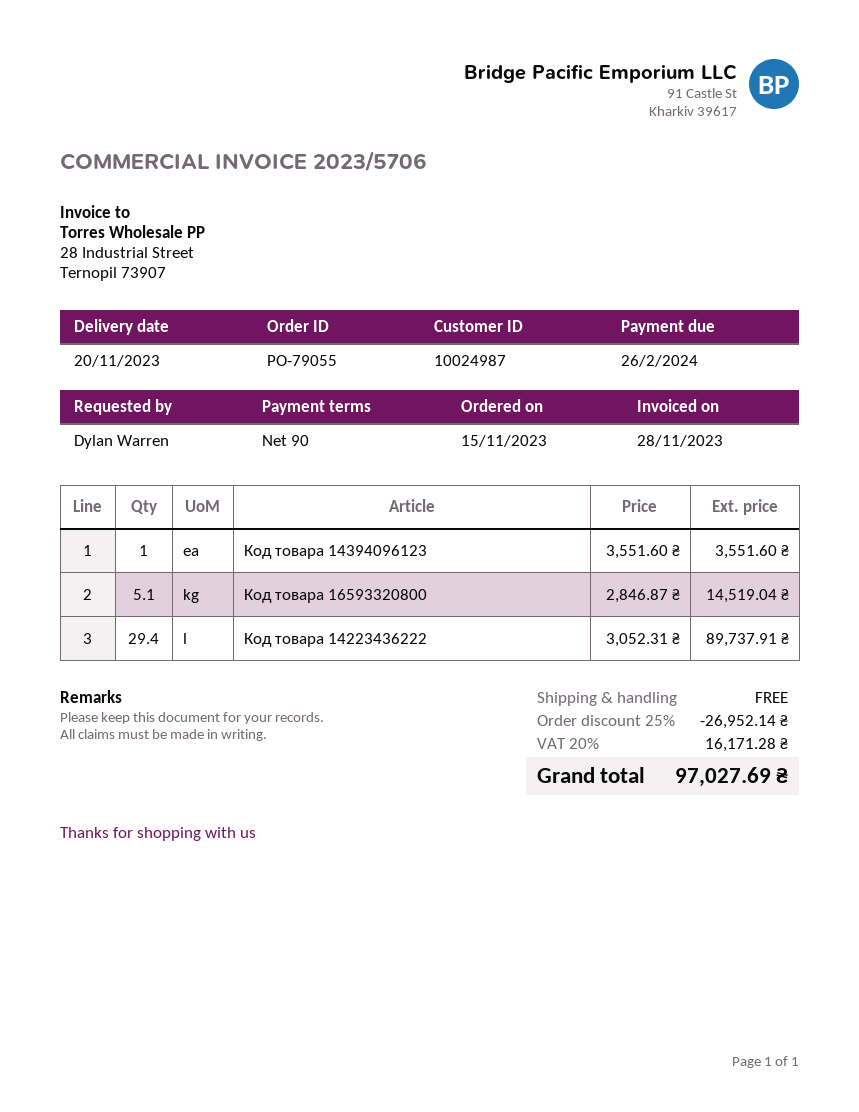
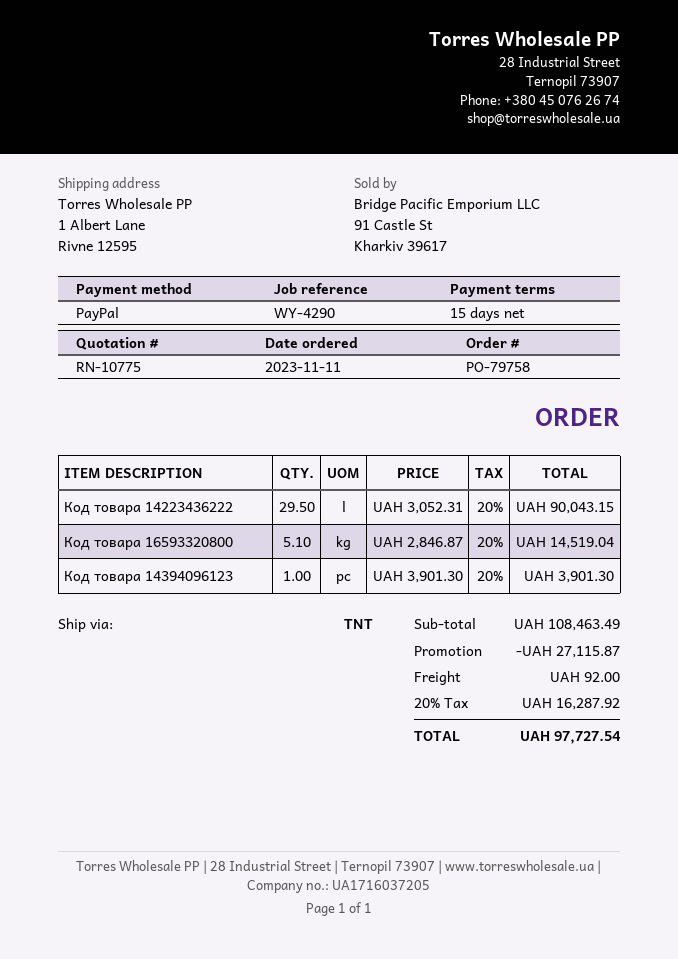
order number: PO-79055 -> PO-79758
order date: 2023-11-15 -> 2023-11-11
payment terms: 90 days -> 15 days
Код товара 14394096123: 1 x 3551.60 = 3551.60 -> 1 x 3901.30 = 3901.30
Код товара 14223436222: 29.4 x 3052.31 = 89737.91 -> 29.5 x 3052.31 = 90043.15
discount: 26952.14 -> 27115.87
shipping: 0.00 -> 92.00
tax: 20% = 16171.28 -> 20% = 16287.92
total: 97027.69 -> 97727.54

